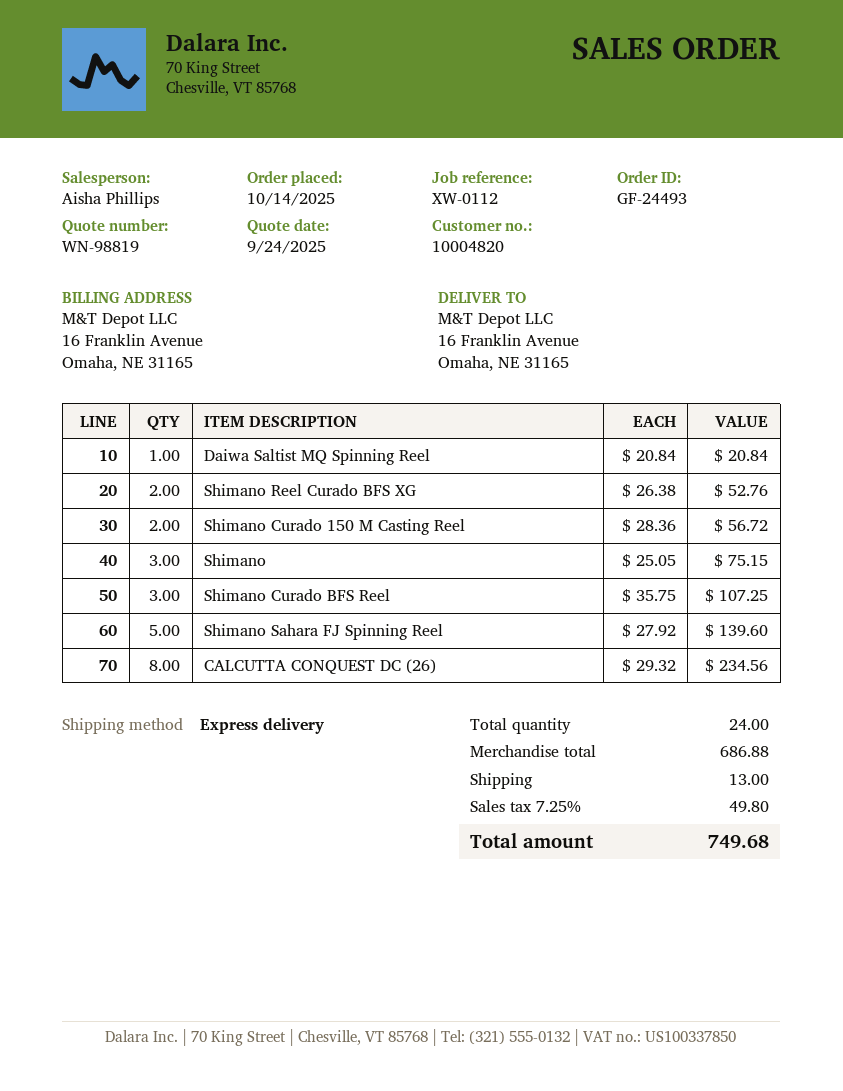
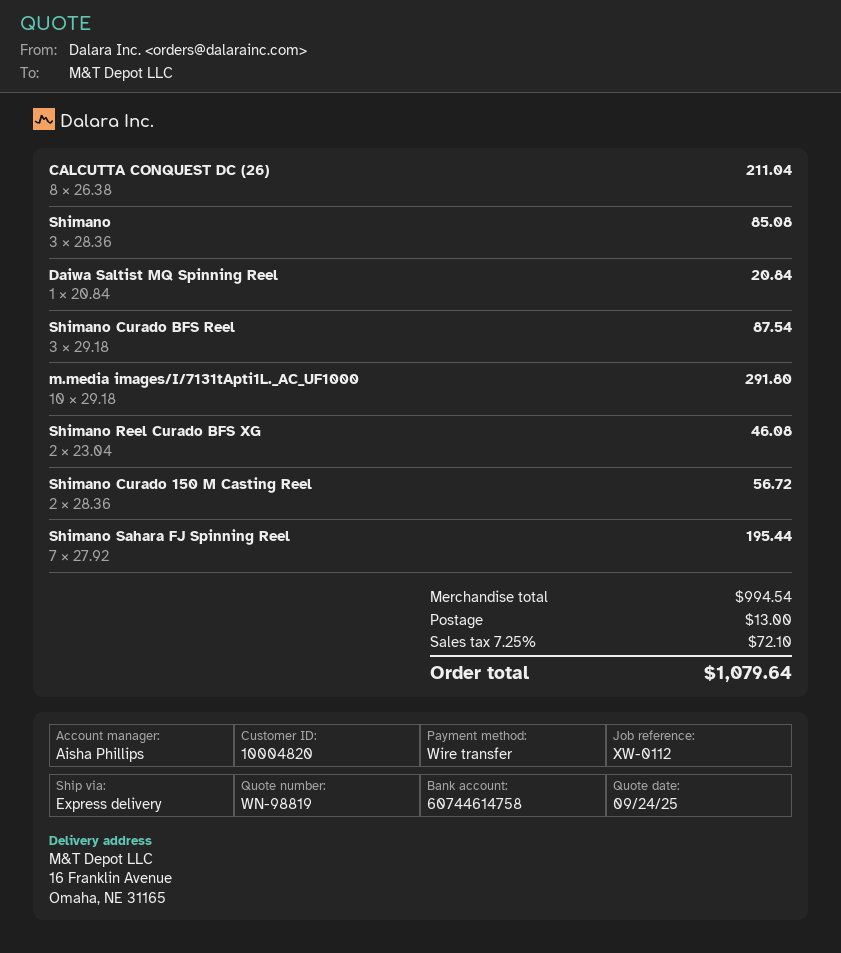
Shimano Reel Curado BFS XG: 2 x 26.38 = 52.76 -> 2 x 23.04 = 46.08
Shimano: 3 x 25.05 = 75.15 -> 3 x 28.36 = 85.08
Shimano Curado BFS Reel: 3 x 35.75 = 107.25 -> 3 x 29.18 = 87.54
Shimano Sahara FJ Spinning Reel: 5 x 27.92 = 139.60 -> 7 x 27.92 = 195.44
CALCUTTA CONQUEST DC (26): 8 x 29.32 = 234.56 -> 8 x 26.38 = 211.04
m.media images/I/7131tApti1L._AC_UF1000: none -> 10 x 29.18 = 291.80
subtotal: 686.88 -> 994.54
tax: 7.25% = 49.80 -> 7.25% = 72.10
total: 749.68 -> 1079.64

